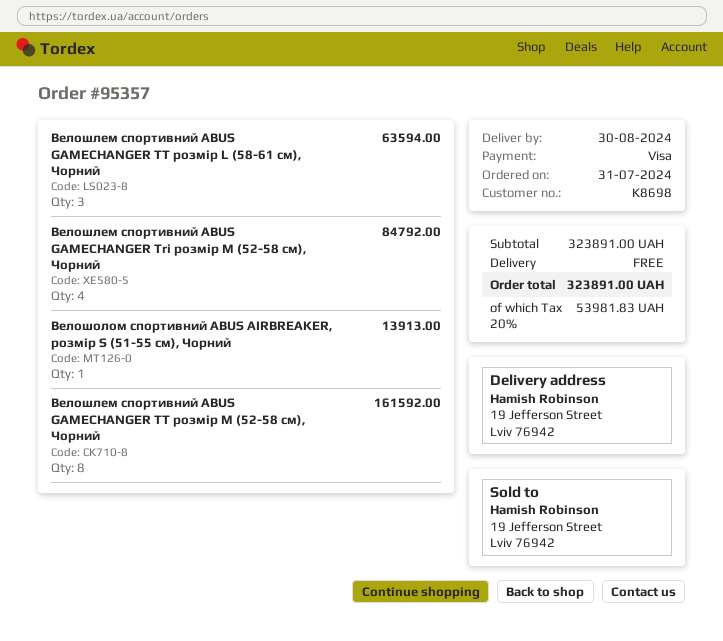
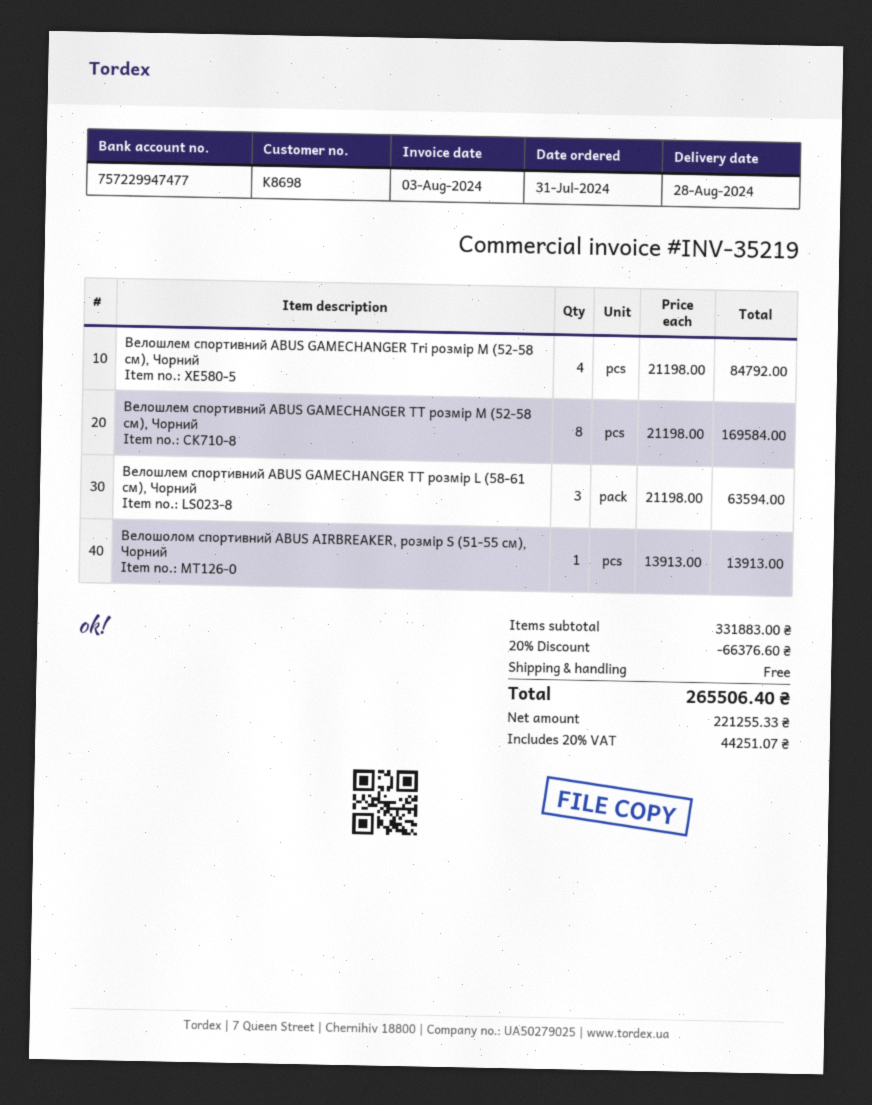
delivery date: 2024-08-30 -> 2024-08-28
Велошлем спортивний ABUS GAMECHANGER TT розмір M (52-58 см), Чорний: 8 for 161592.00 -> 8 for 169584.00
subtotal: 323891.00 -> 331883.00
discount: none -> 20% = 66376.60
tax: 20% = 53981.83 -> 20% = 44251.07
total: 323891.00 -> 265506.40

